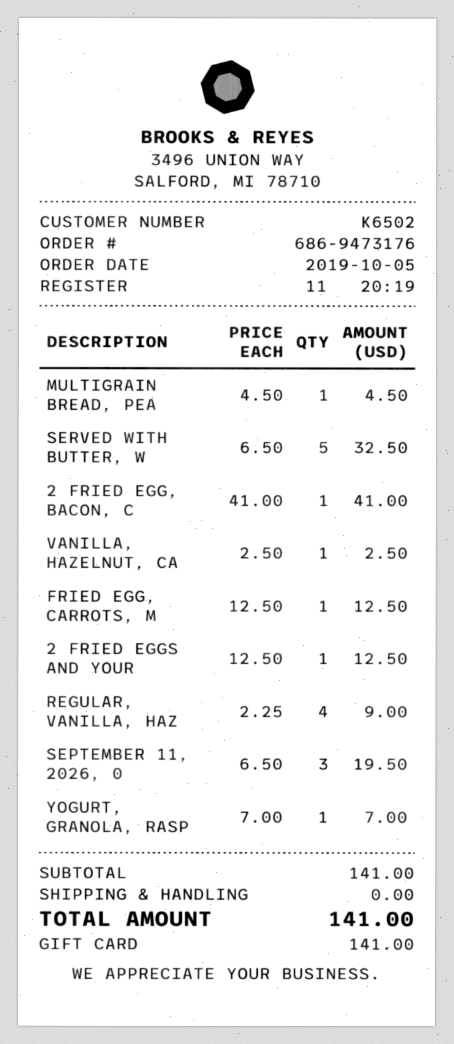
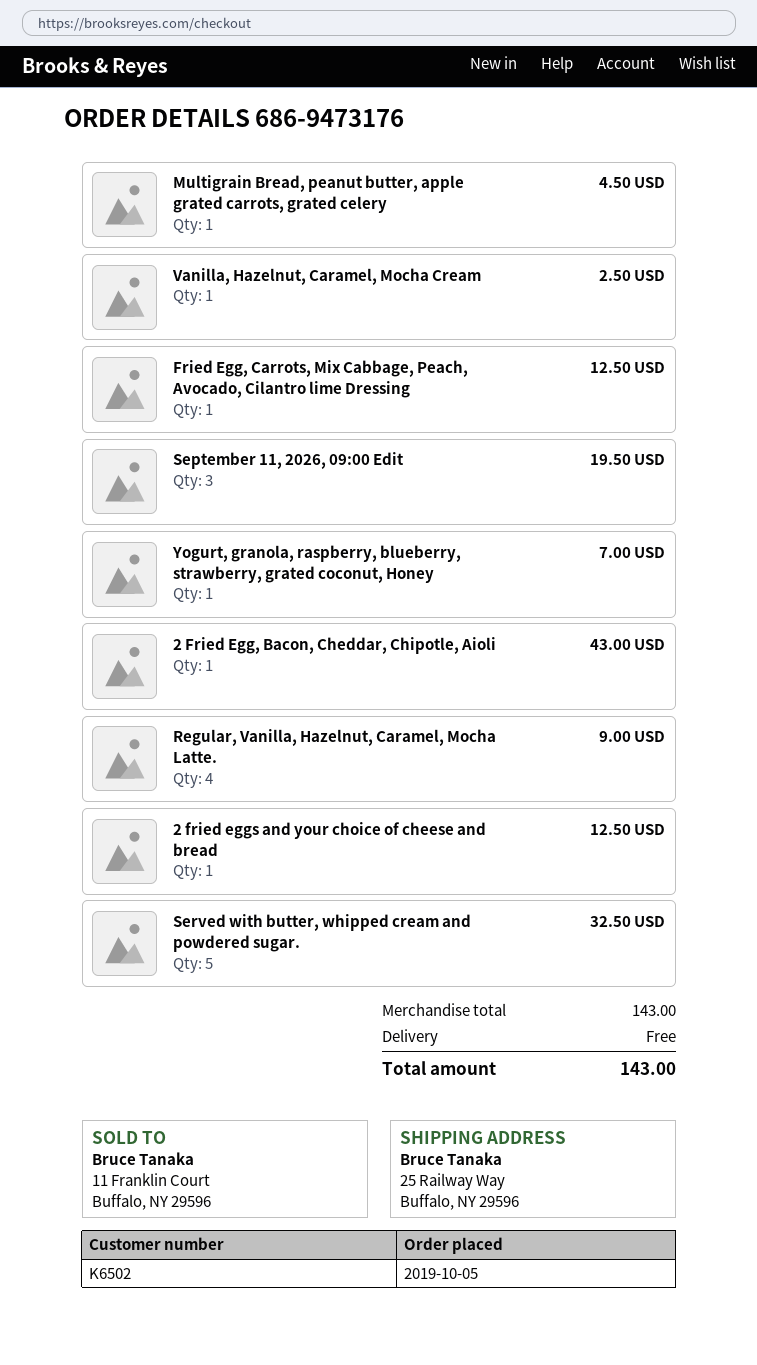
2 FRIED EGG, BACON, C: 1 for 41.00 -> 1 for 43.00
subtotal: 141.00 -> 143.00
total: 141.00 -> 143.00

